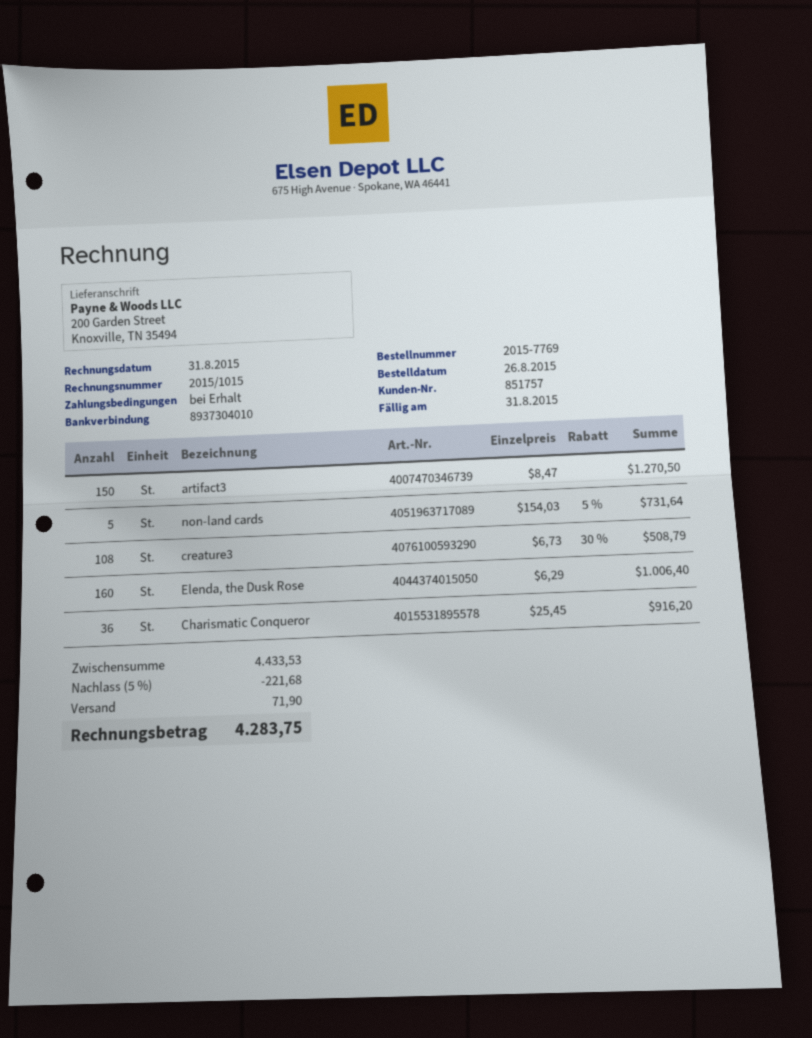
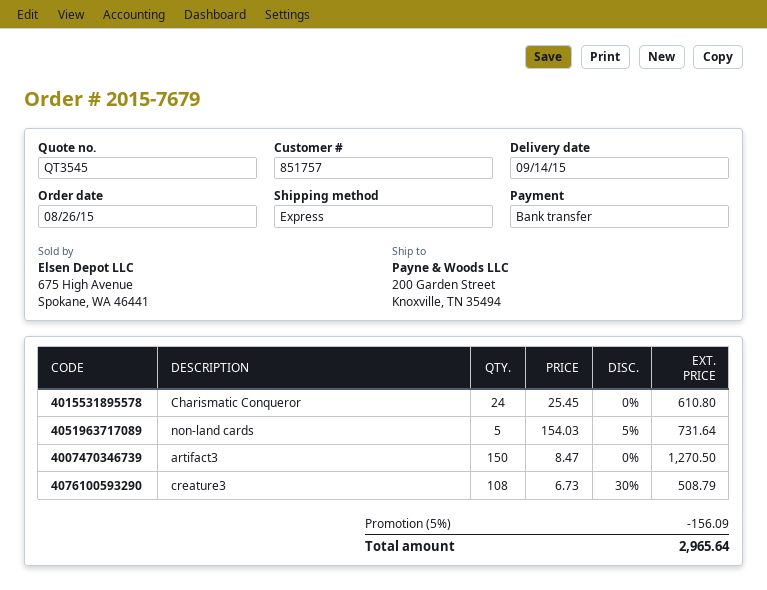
order number: 2015-7769 -> 2015-7679
Elenda, the Dusk Rose: 160 x 6.29 = 1006.40 -> none
Charismatic Conqueror: 36 x 25.45 = 916.20 -> 24 x 25.45 = 610.80
discount: 5% = 221.68 -> 5% = 156.09
shipping: 71.90 -> none
total: 4283.75 -> 2965.64

